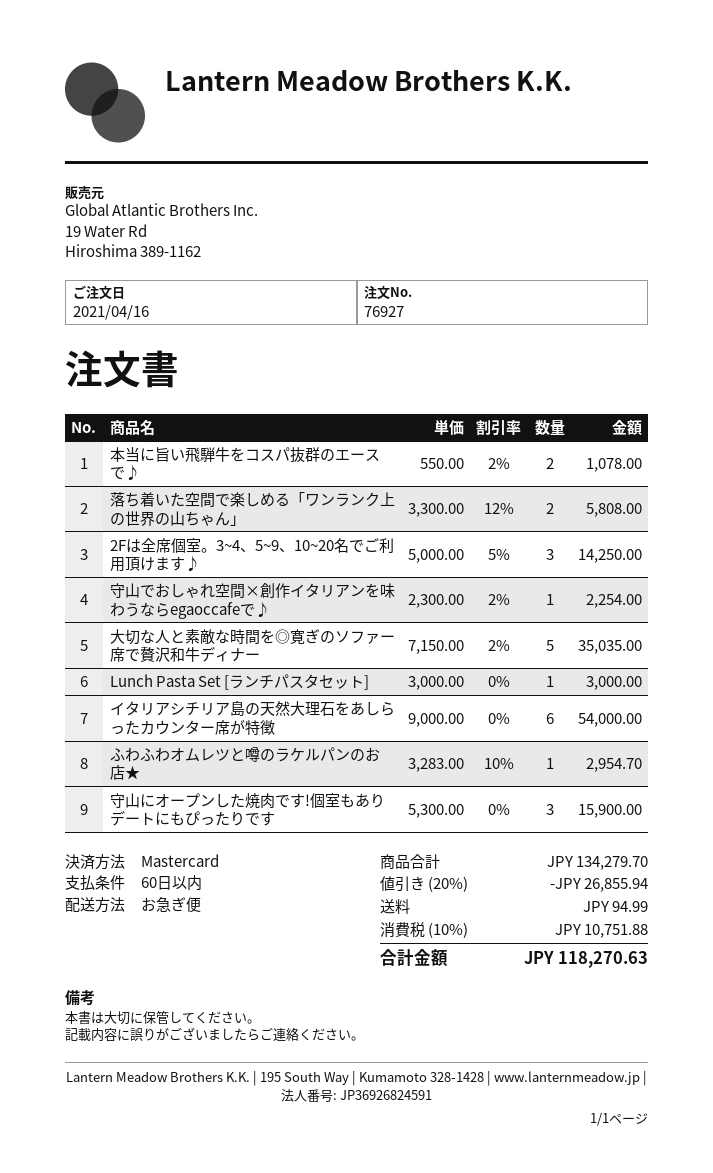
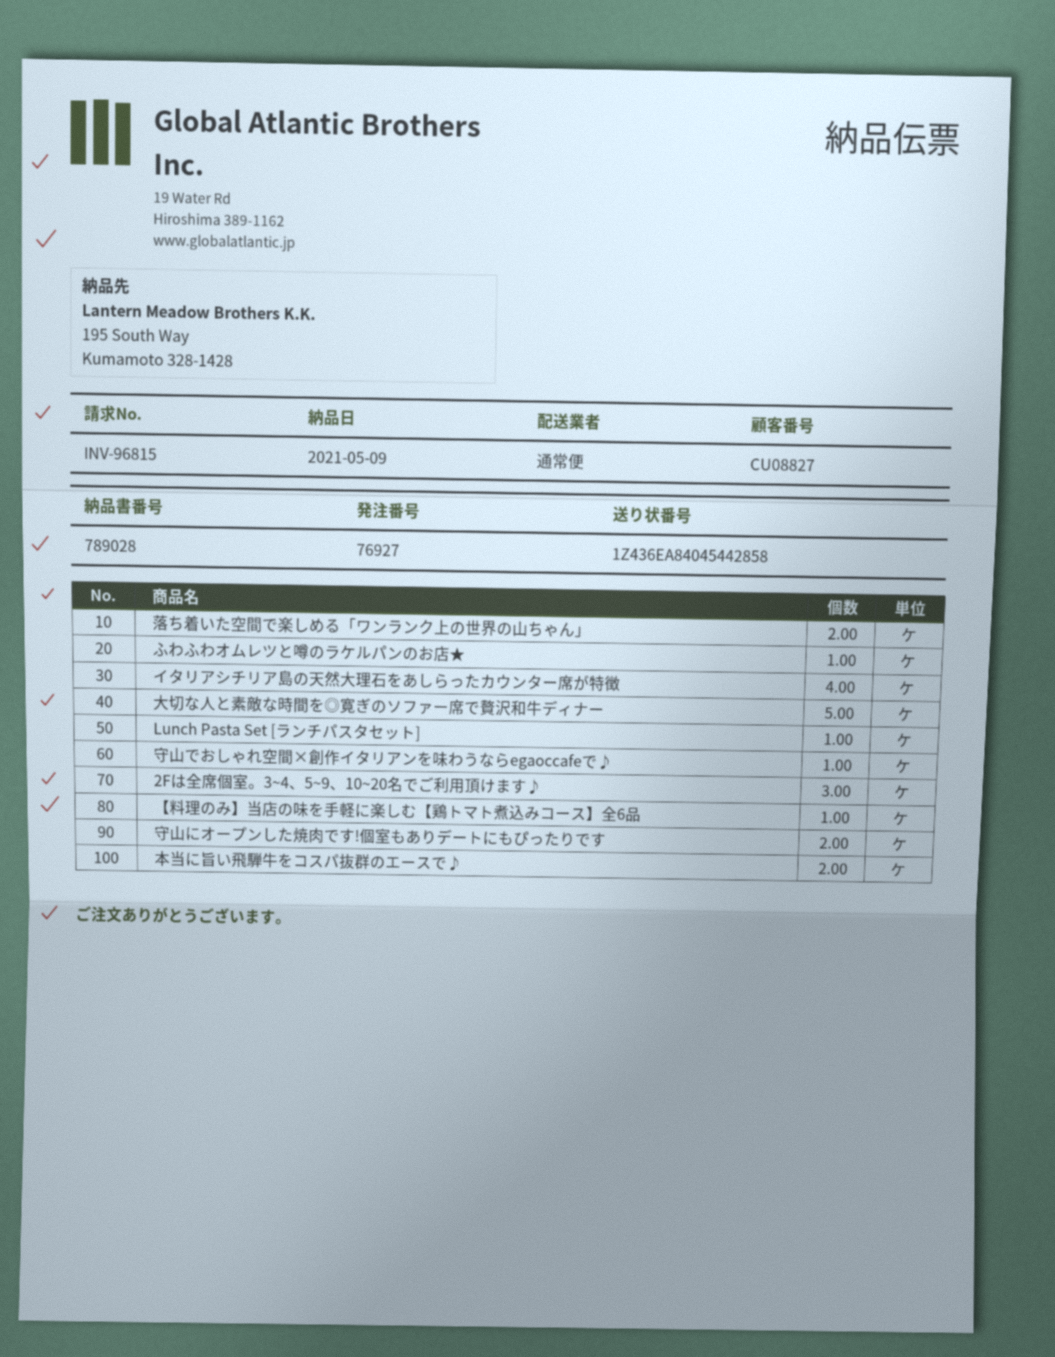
shipping method: express -> standard
イタリアシチリア島の天然大理石をあしらったカウンター席が特徴: 6 -> 4
守山にオープンした焼肉です!個室もありデートにもぴったりです: 3 -> 2
【料理のみ】当店の味を手軽に楽しむ【鶏トマト煮込みコース】全6品: none -> 1

